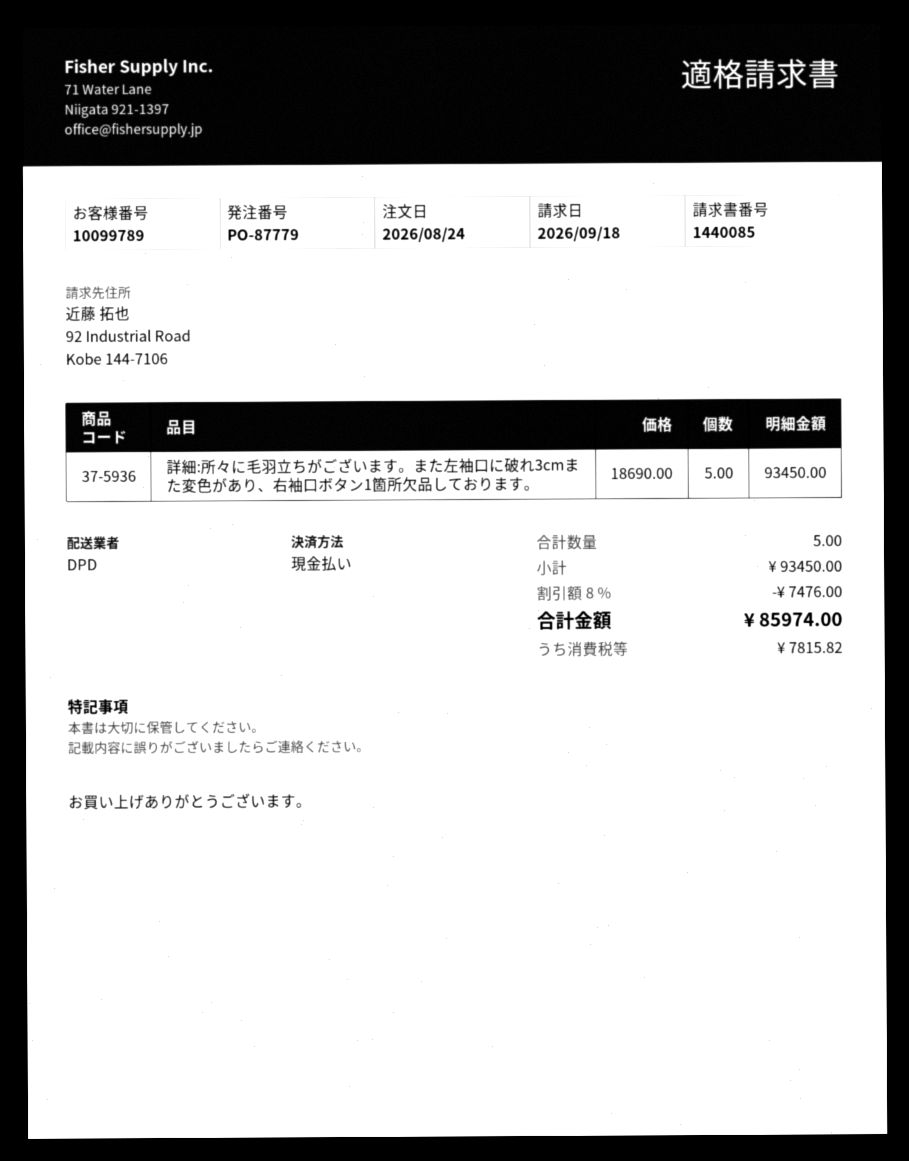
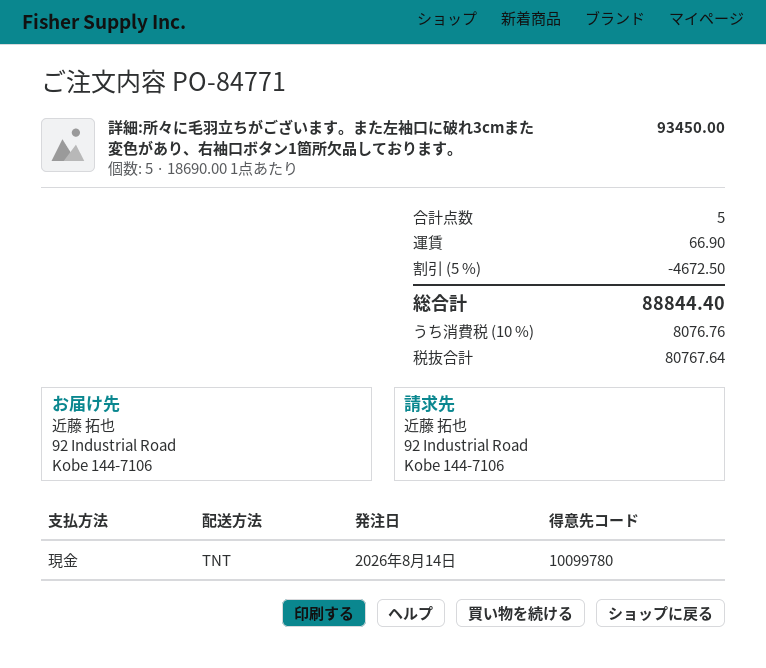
order number: PO-87779 -> PO-84771
order date: 2026-08-24 -> 2026-08-14
customer number: 10099789 -> 10099780
shipping method: DPD -> TNT
discount: 8% = 7476.00 -> 5% = 4672.50
shipping: none -> 66.90
tax: 7815.82 -> 8076.76
total: 85974.00 -> 88844.40

